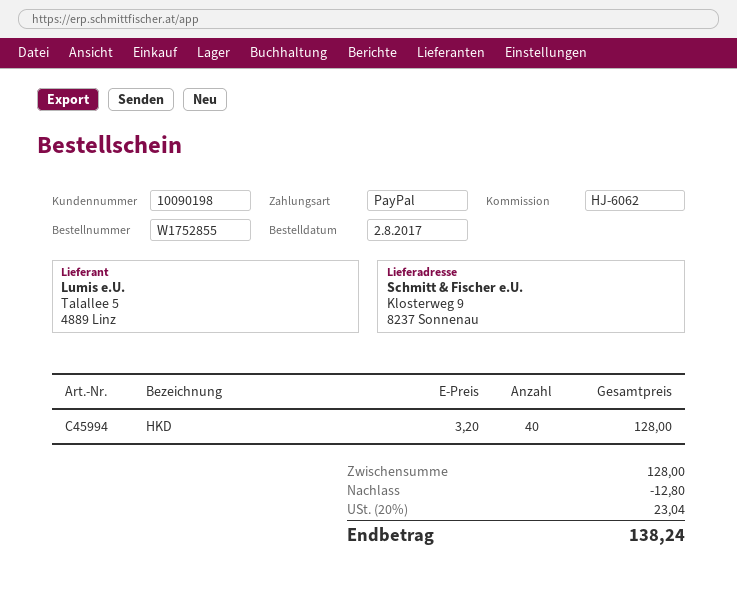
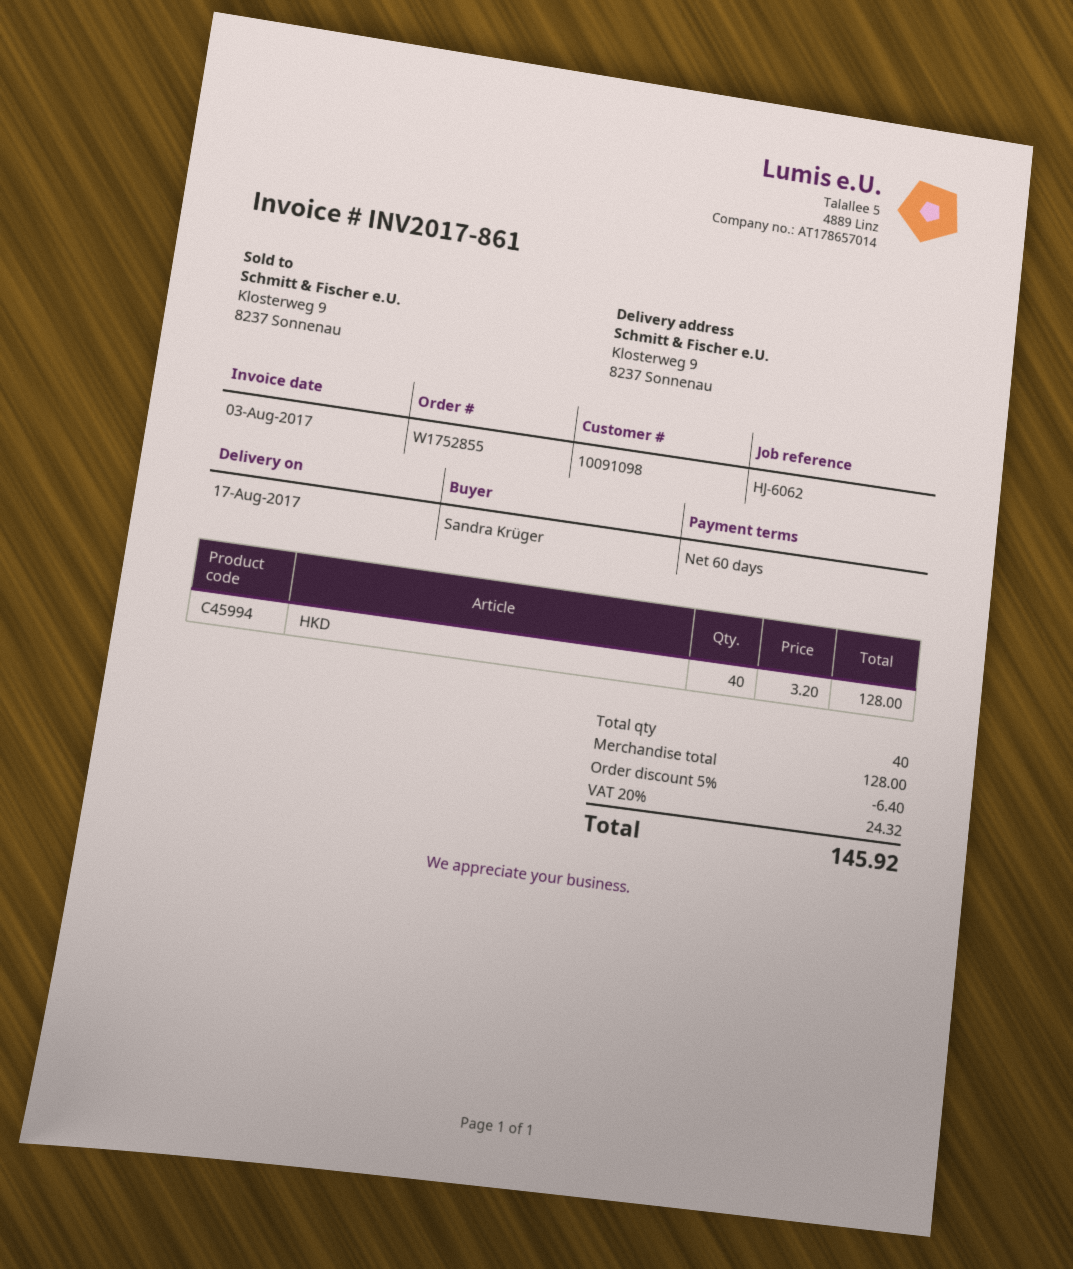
customer number: 10090198 -> 10091098
discount: 12.80 -> 6.40
tax: 20% = 23.04 -> 20% = 24.32
total: 138.24 -> 145.92

